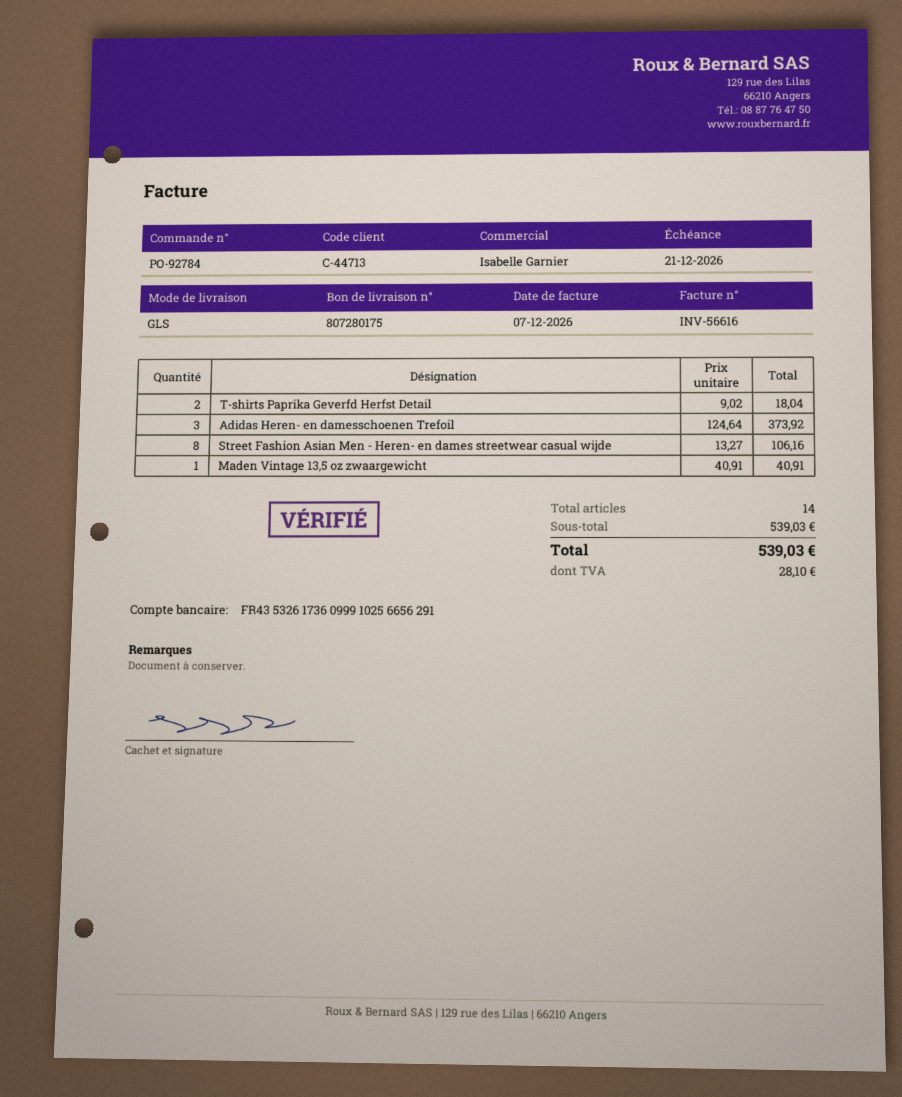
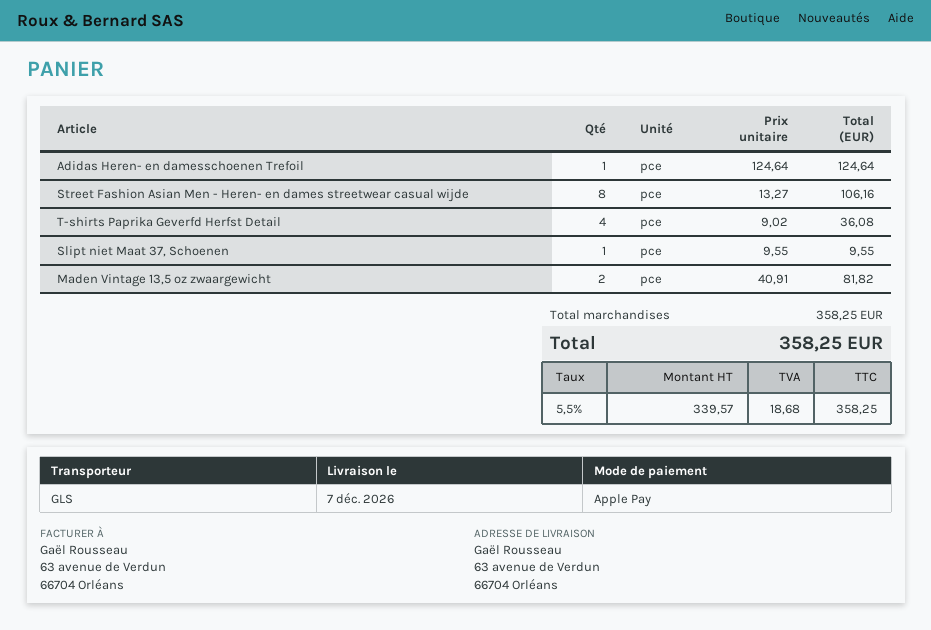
T-shirts Paprika Geverfd Herfst Detail: 2 x 9.02 = 18.04 -> 4 x 9.02 = 36.08
Adidas Heren- en damesschoenen Trefoil: 3 x 124.64 = 373.92 -> 1 x 124.64 = 124.64
Maden Vintage 13,5 oz zwaargewicht: 1 x 40.91 = 40.91 -> 2 x 40.91 = 81.82
Slipt niet Maat 37, Schoenen: none -> 1 x 9.55 = 9.55
subtotal: 539.03 -> 358.25
tax: 28.10 -> 18.68
total: 539.03 -> 358.25

